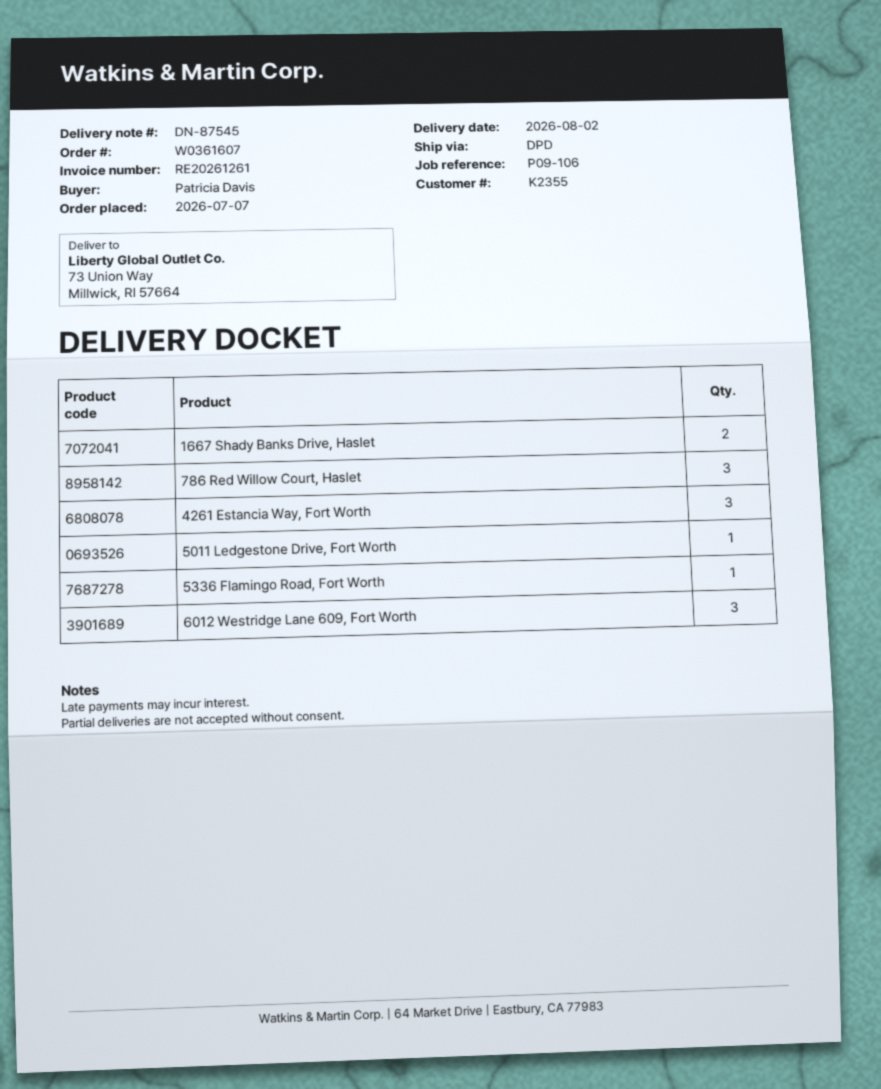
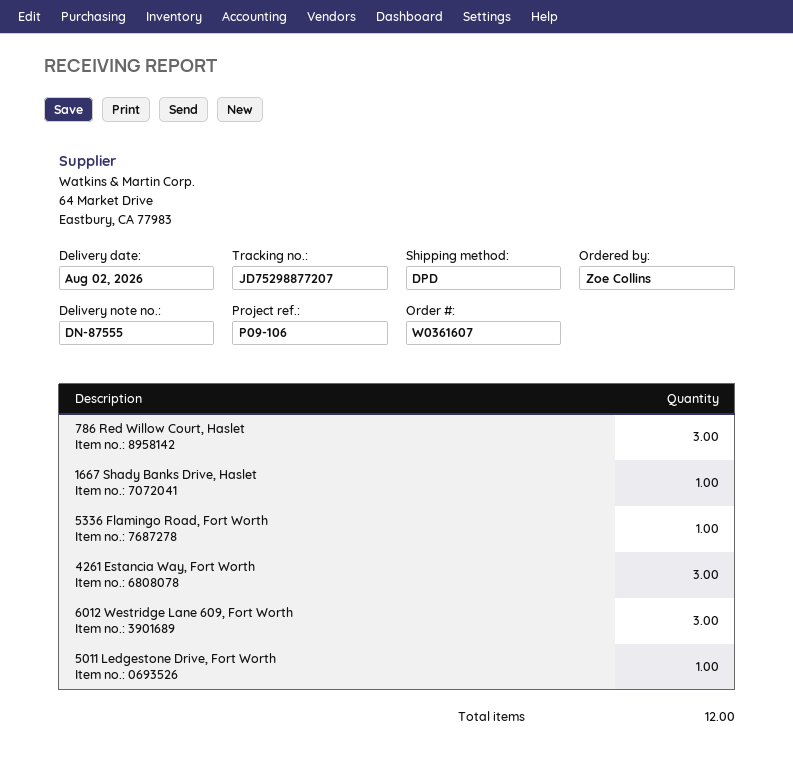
delivery note number: DN-87545 -> DN-87555
ordered by: Patricia Davis -> Zoe Collins
1667 Shady Banks Drive, Haslet: 2 -> 1

